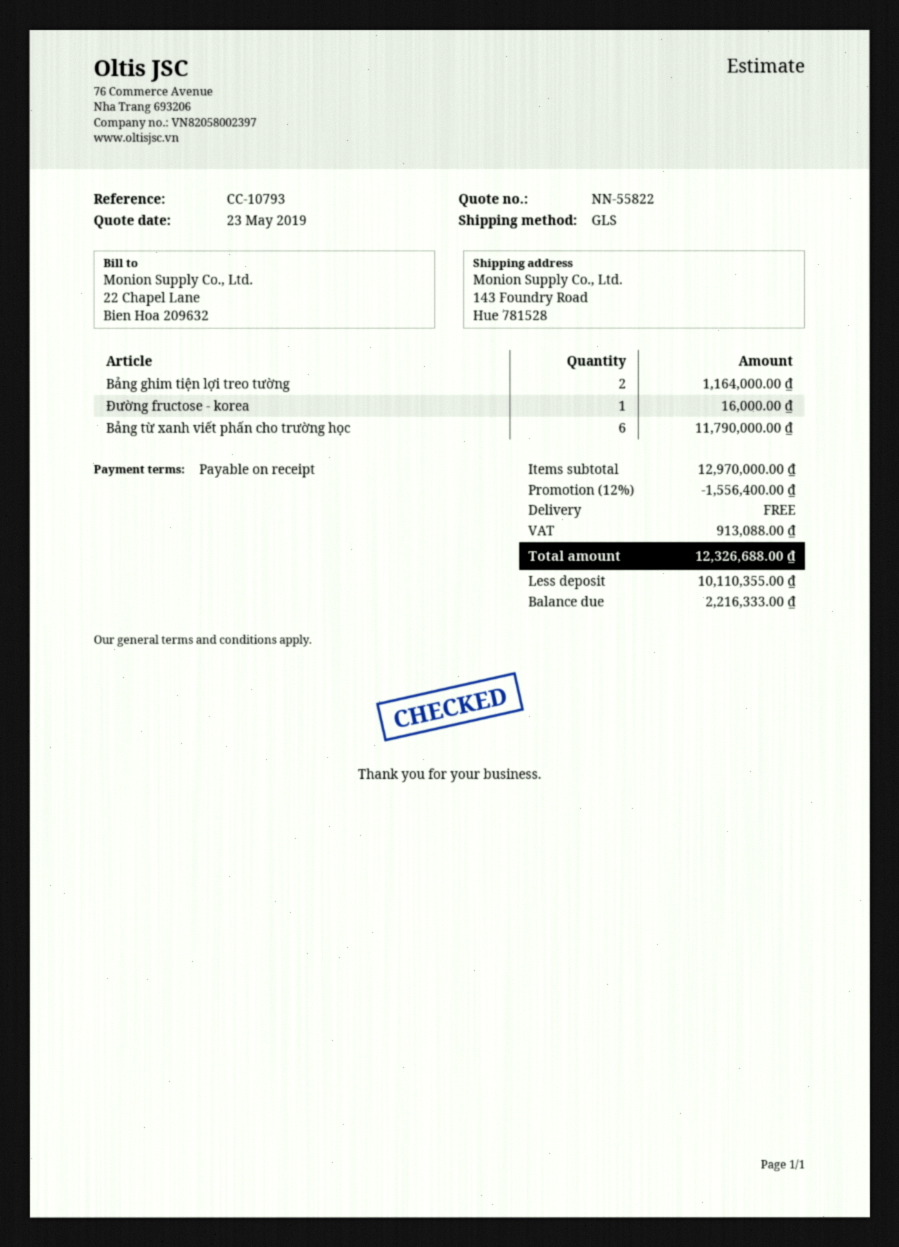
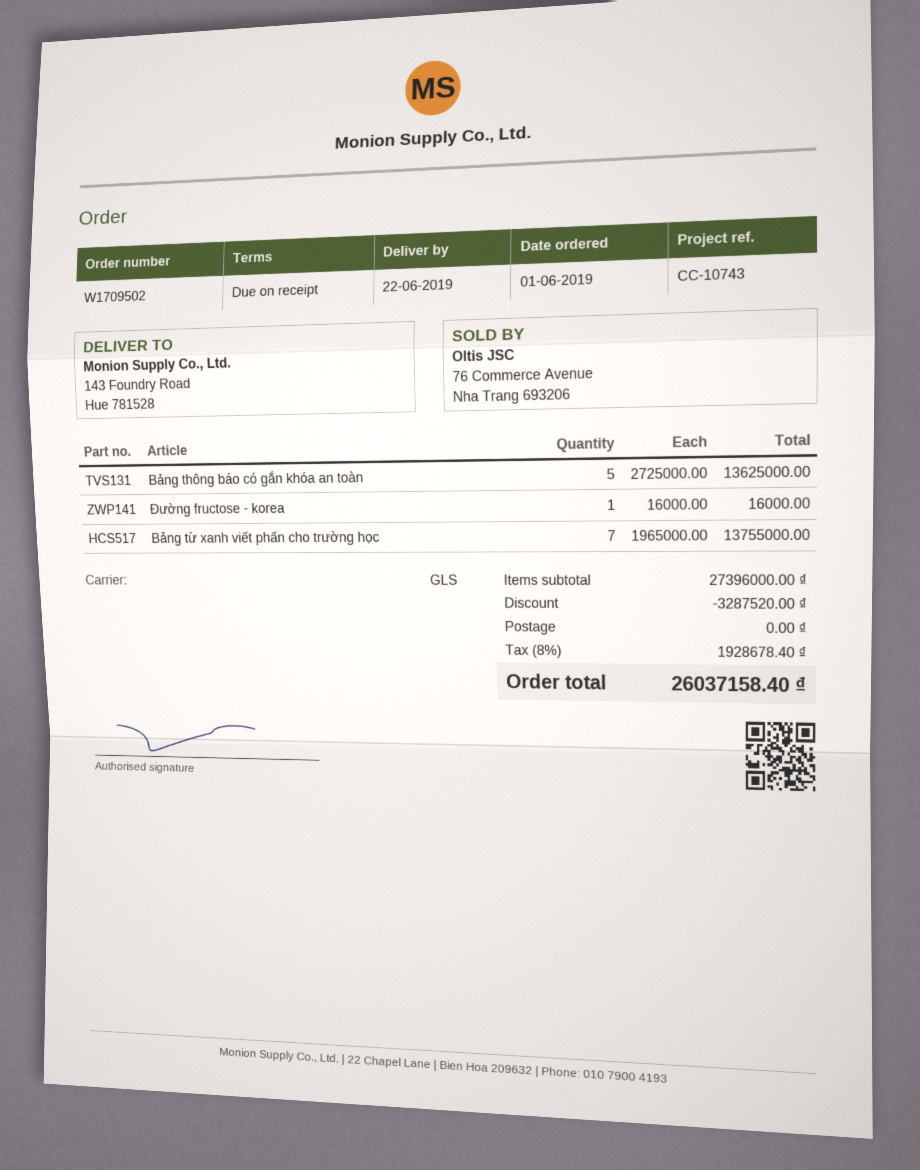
reference: CC-10793 -> CC-10743
Bảng ghim tiện lợi treo tường: 2 for 1164000.00 -> none
Bảng từ xanh viết phấn cho trường học: 6 for 11790000.00 -> 7 for 13755000.00
Bảng thông báo có gắn khóa an toàn: none -> 5 for 13625000.00
subtotal: 12970000.00 -> 27396000.00
discount: 1556400.00 -> 3287520.00
tax: 913088.00 -> 1928678.40
total: 12326688.00 -> 26037158.40

